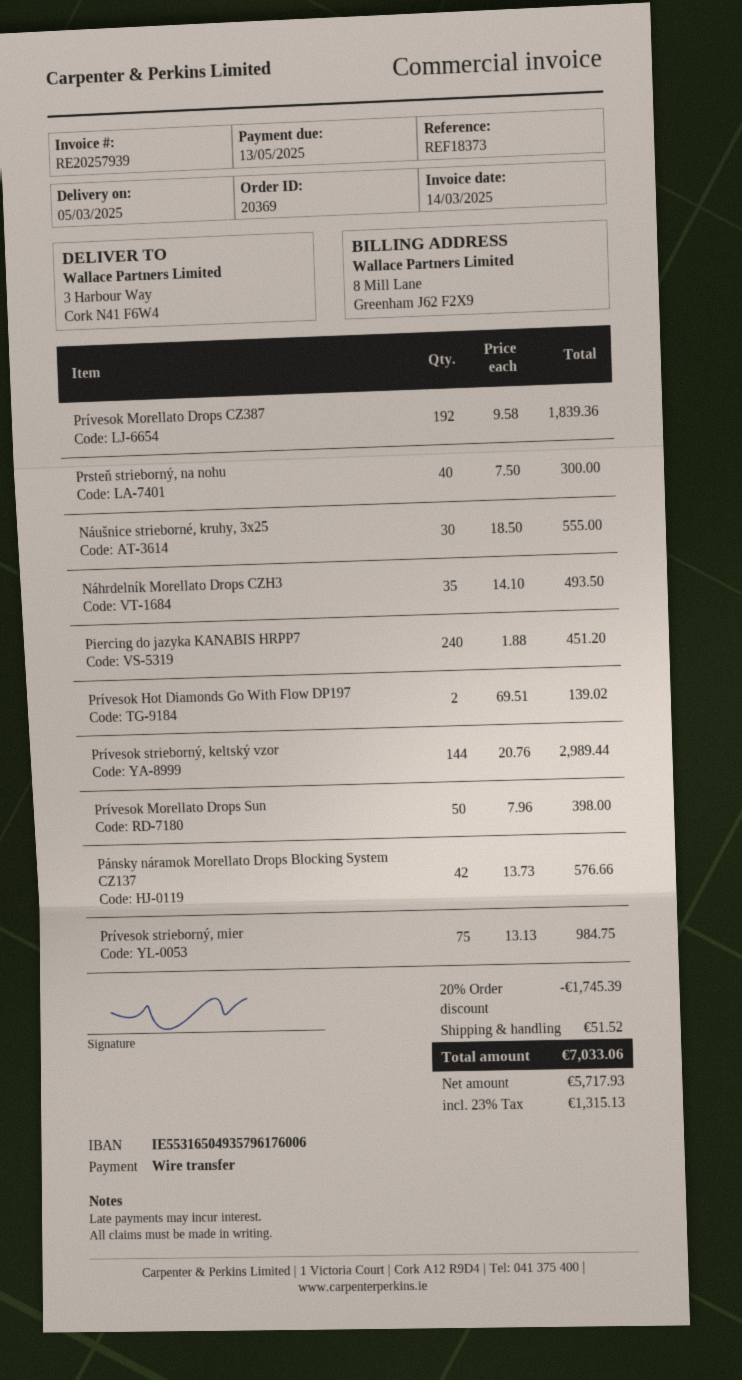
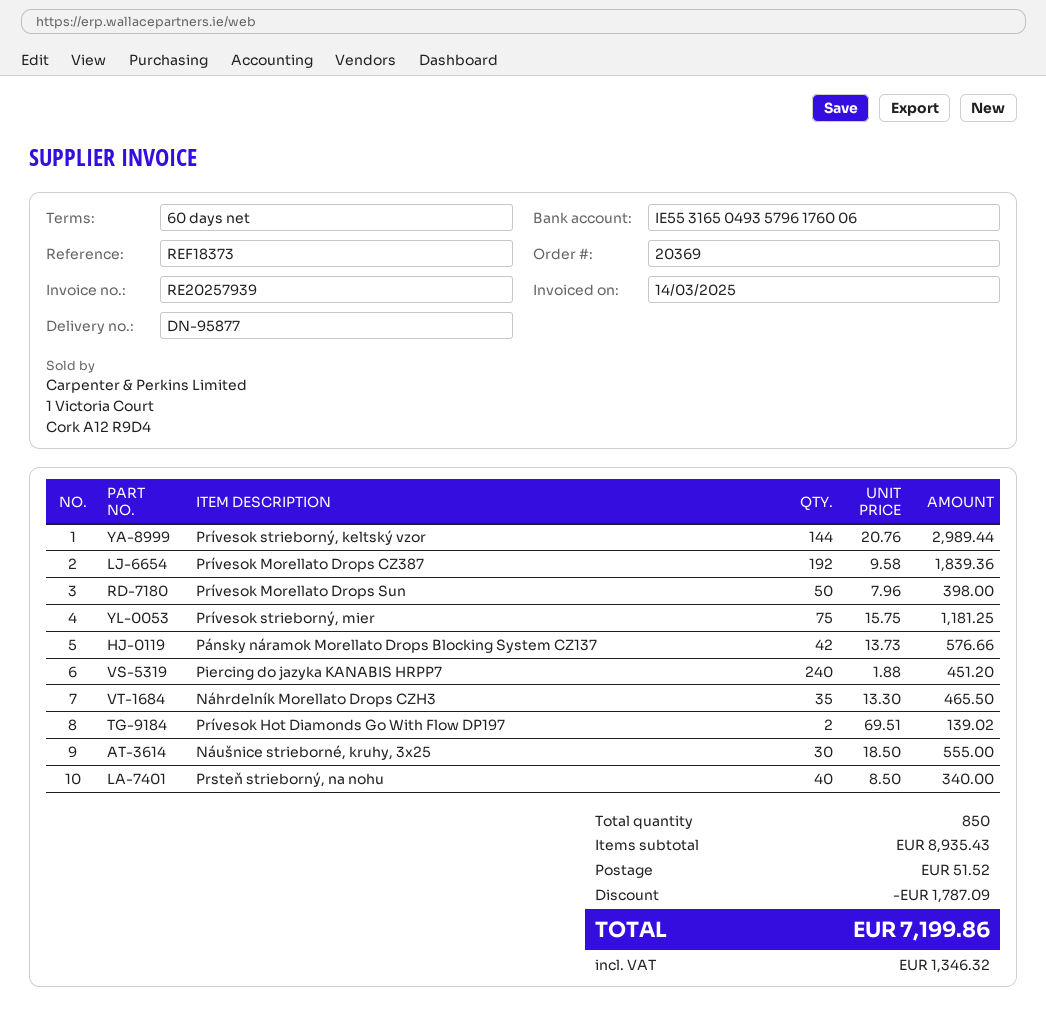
Prsteň strieborný, na nohu: 40 x 7.50 = 300.00 -> 40 x 8.50 = 340.00
Náhrdelník Morellato Drops CZH3: 35 x 14.10 = 493.50 -> 35 x 13.30 = 465.50
Prívesok strieborný, mier: 75 x 13.13 = 984.75 -> 75 x 15.75 = 1181.25
discount: 1745.39 -> 1787.09
tax: 1315.13 -> 1346.32
total: 7033.06 -> 7199.86

